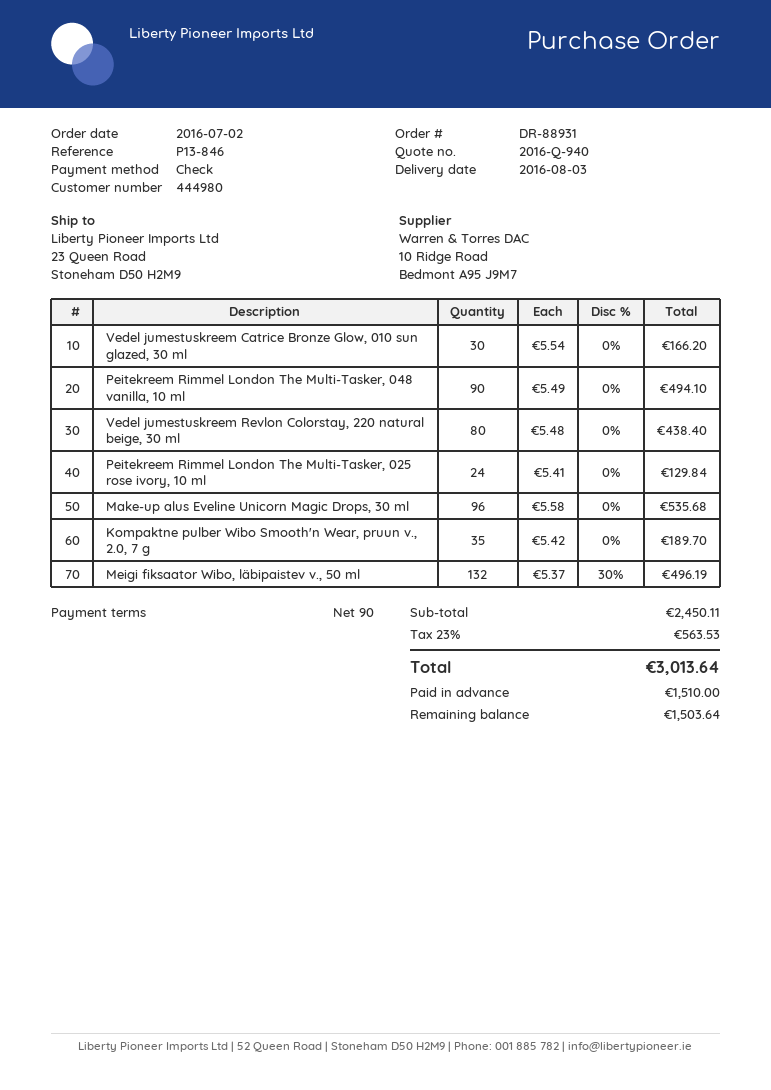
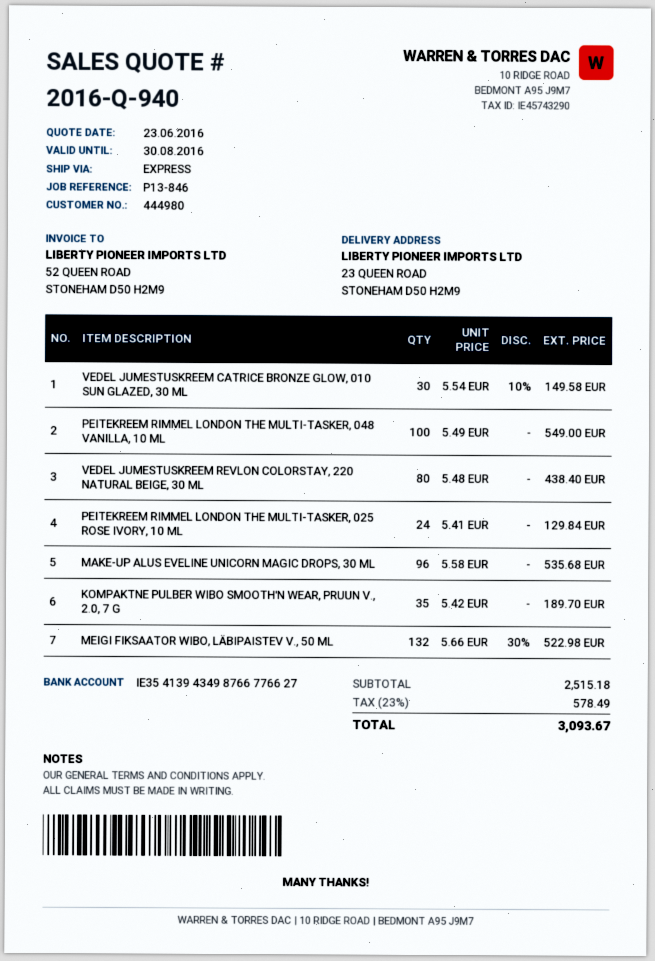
Vedel jumestuskreem Catrice Bronze Glow, 010 sun glazed, 30 ml: 30 x 5.54 = 166.20 -> 30 x 5.54 - 10% = 149.58
Peitekreem Rimmel London The Multi-Tasker, 048 vanilla, 10 ml: 90 x 5.49 = 494.10 -> 100 x 5.49 = 549.00
Meigi fiksaator Wibo, läbipaistev v., 50 ml: 132 x 5.37 - 30% = 496.19 -> 132 x 5.66 - 30% = 522.98
subtotal: 2450.11 -> 2515.18
tax: 23% = 563.53 -> 23% = 578.49
total: 3013.64 -> 3093.67

